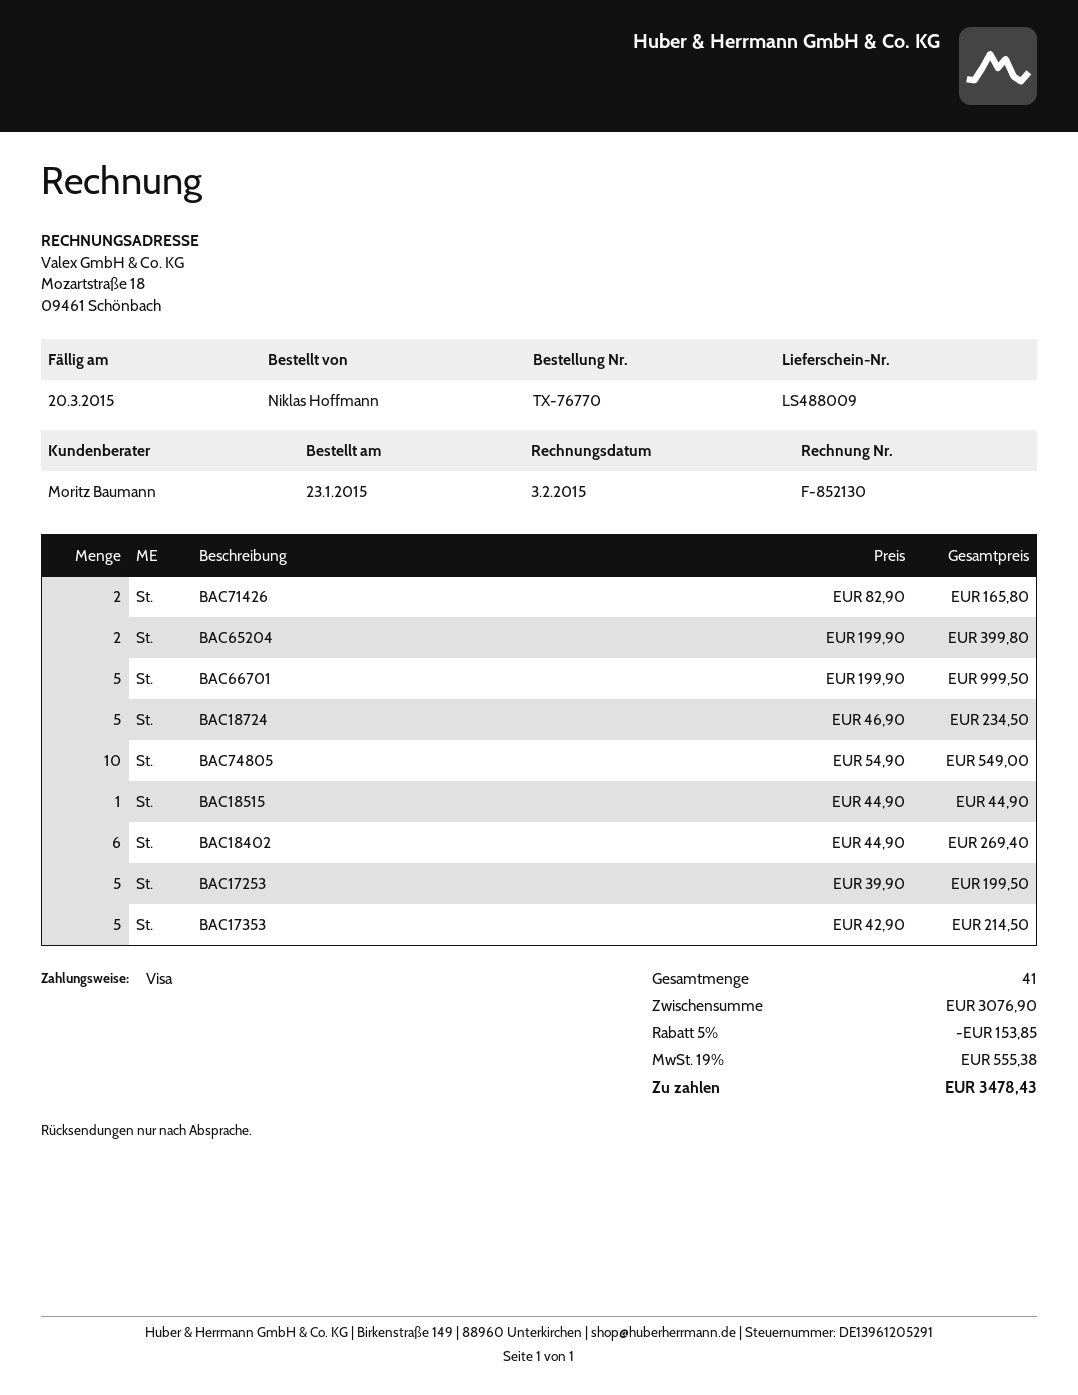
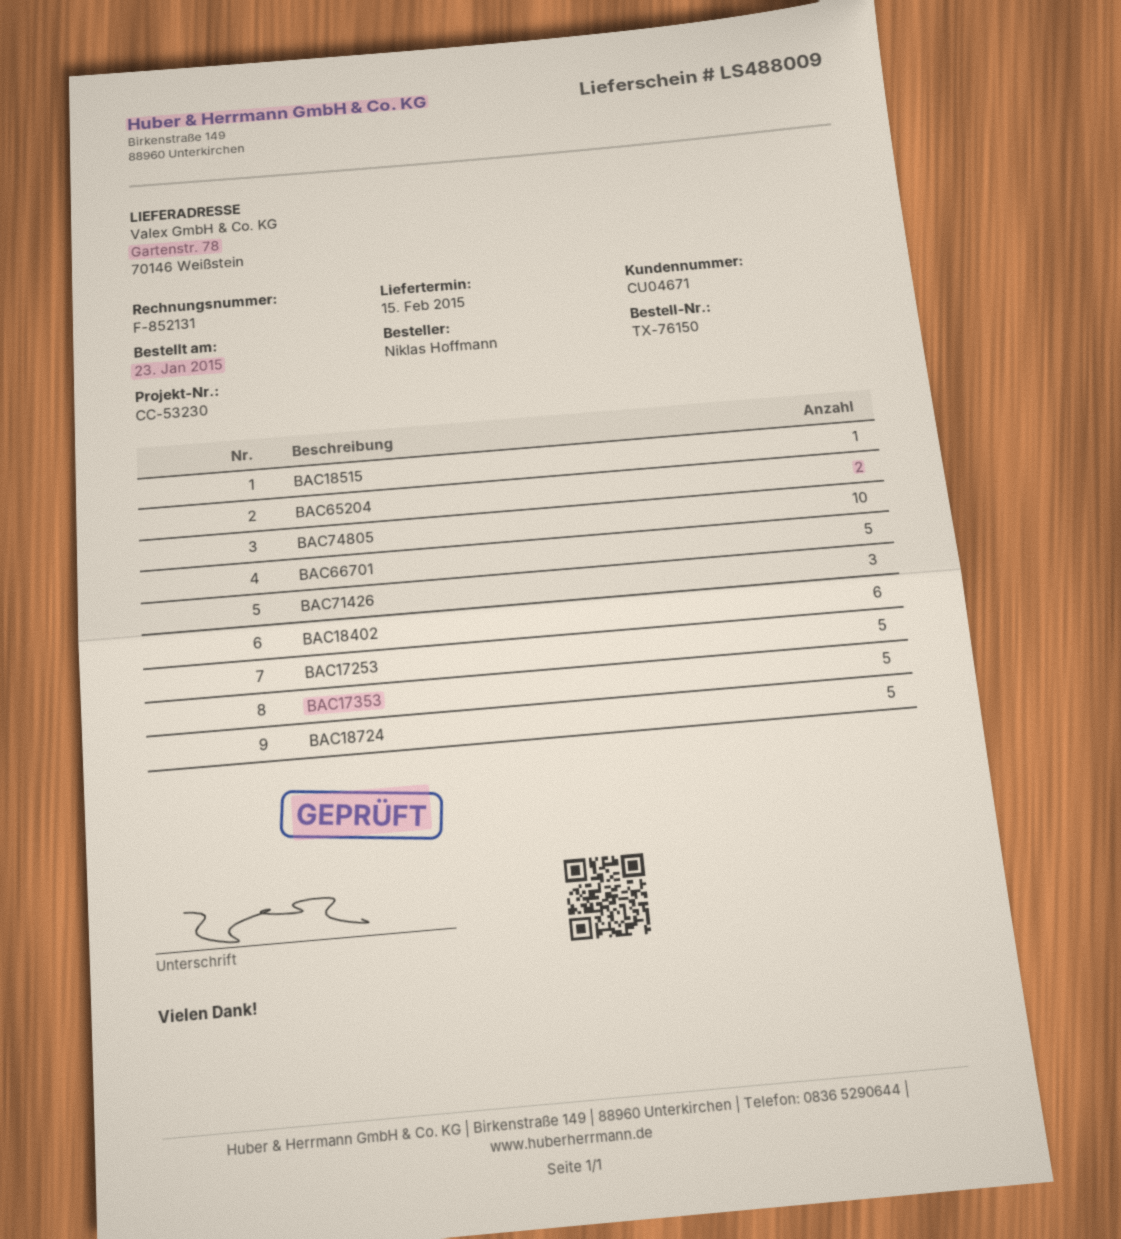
order number: TX-76770 -> TX-76150
invoice number: F-852130 -> F-852131
BAC71426: 2 -> 3

